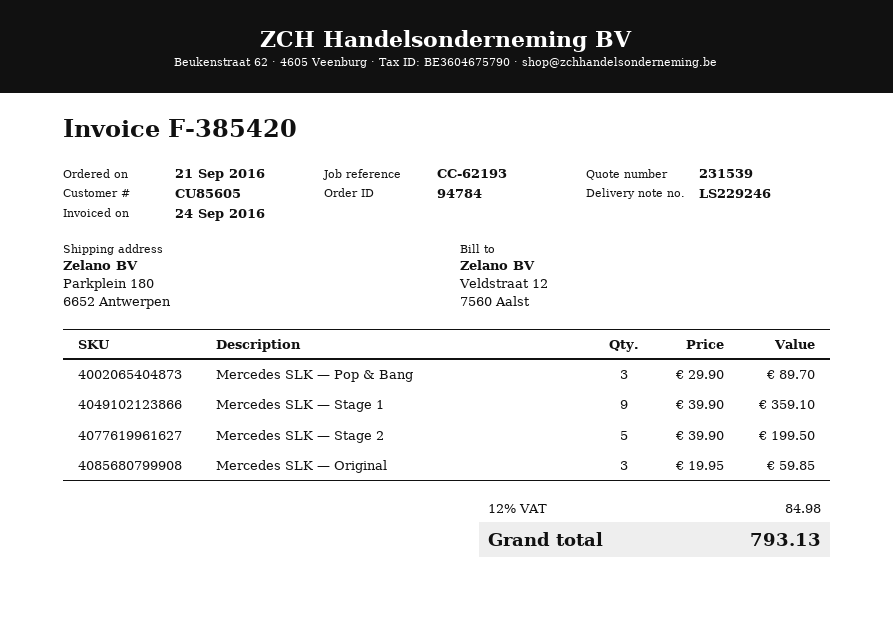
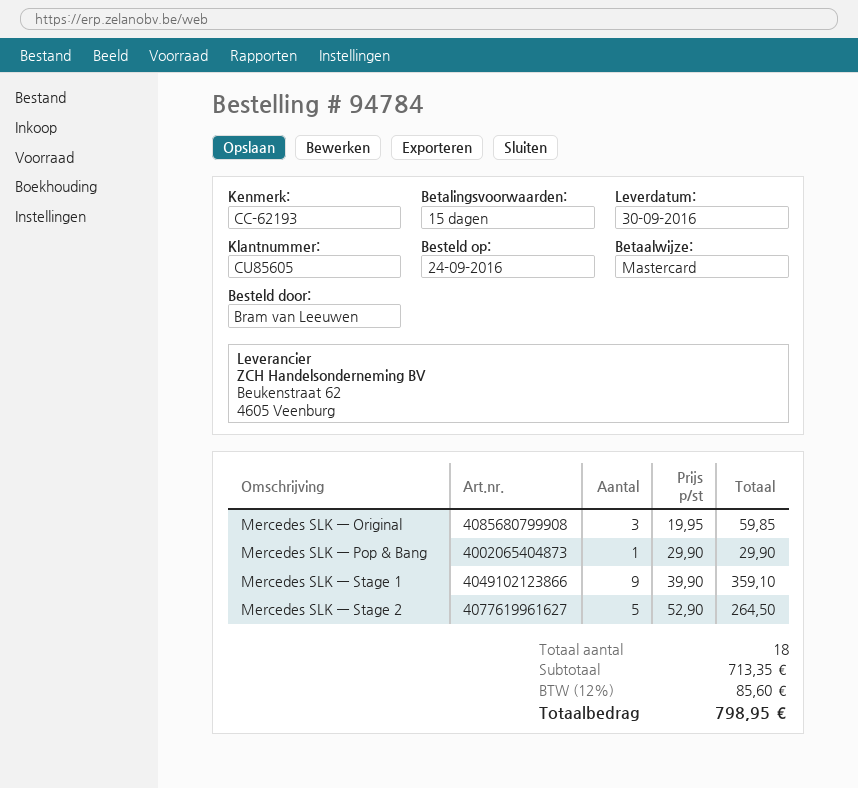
order date: 2016-09-21 -> 2016-09-24
Mercedes SLK — Pop & Bang: 3 x 29.90 = 89.70 -> 1 x 29.90 = 29.90
Mercedes SLK — Stage 2: 5 x 39.90 = 199.50 -> 5 x 52.90 = 264.50
tax: 12% = 84.98 -> 12% = 85.60
total: 793.13 -> 798.95

